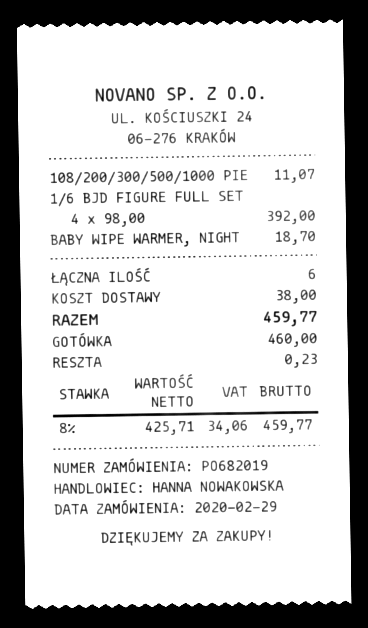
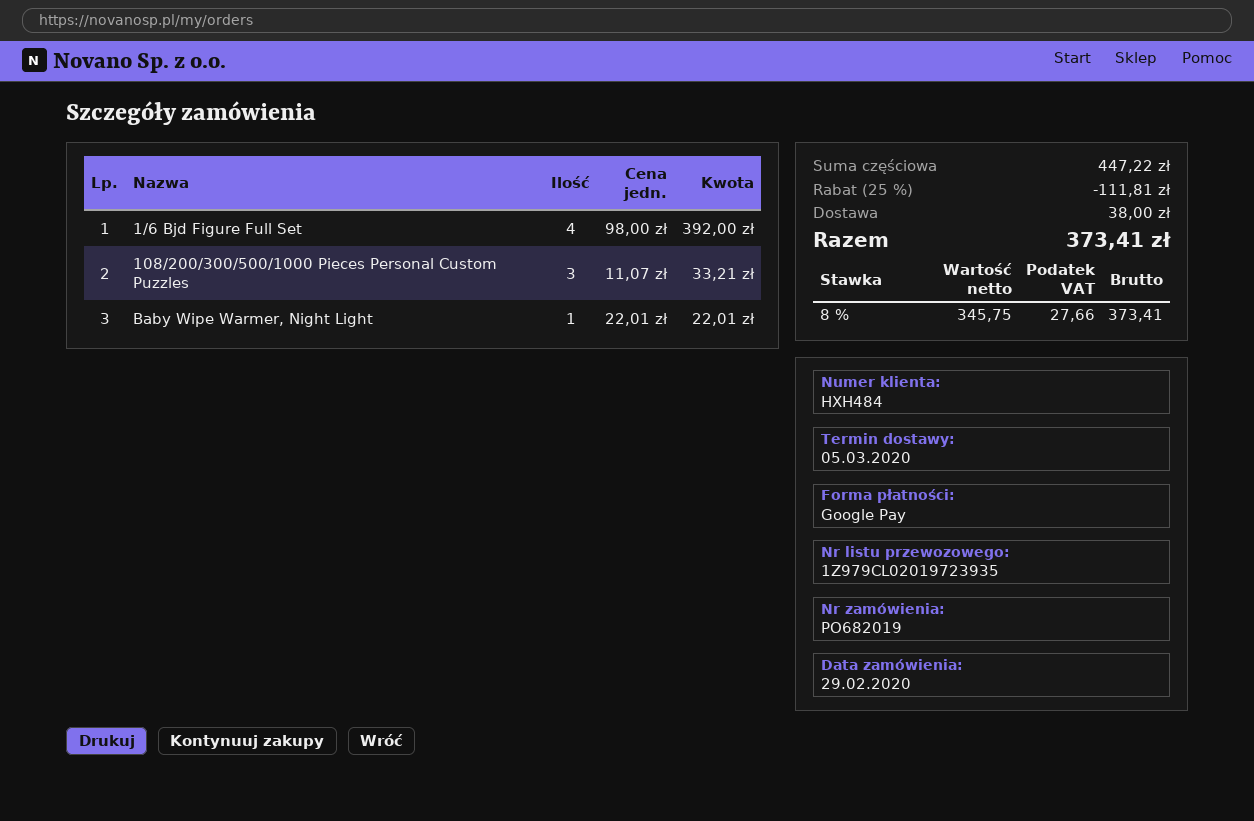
payment method: cash -> Google Pay
108/200/300/500/1000 PIE: 1 x 11.07 = 11.07 -> 3 x 11.07 = 33.21
BABY WIPE WARMER, NIGHT: 1 x 18.70 = 18.70 -> 1 x 22.01 = 22.01
discount: none -> 25% = 111.81
net: 425.71 -> 345.75
tax: 8% = 34.06 -> 8% = 27.66
total: 459.77 -> 373.41

